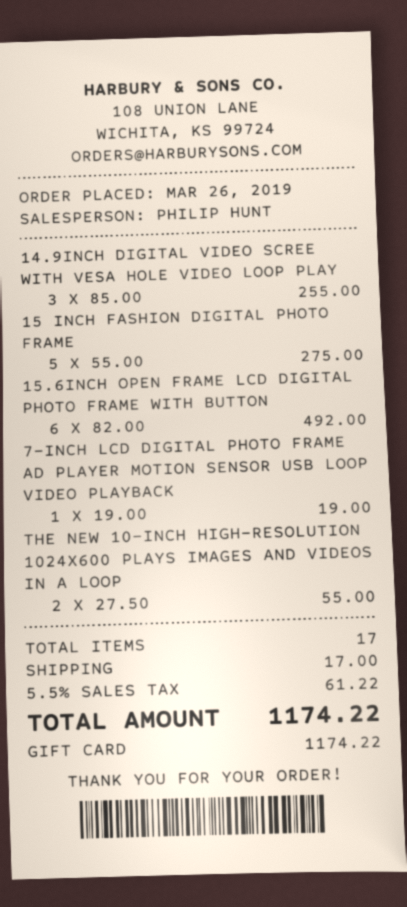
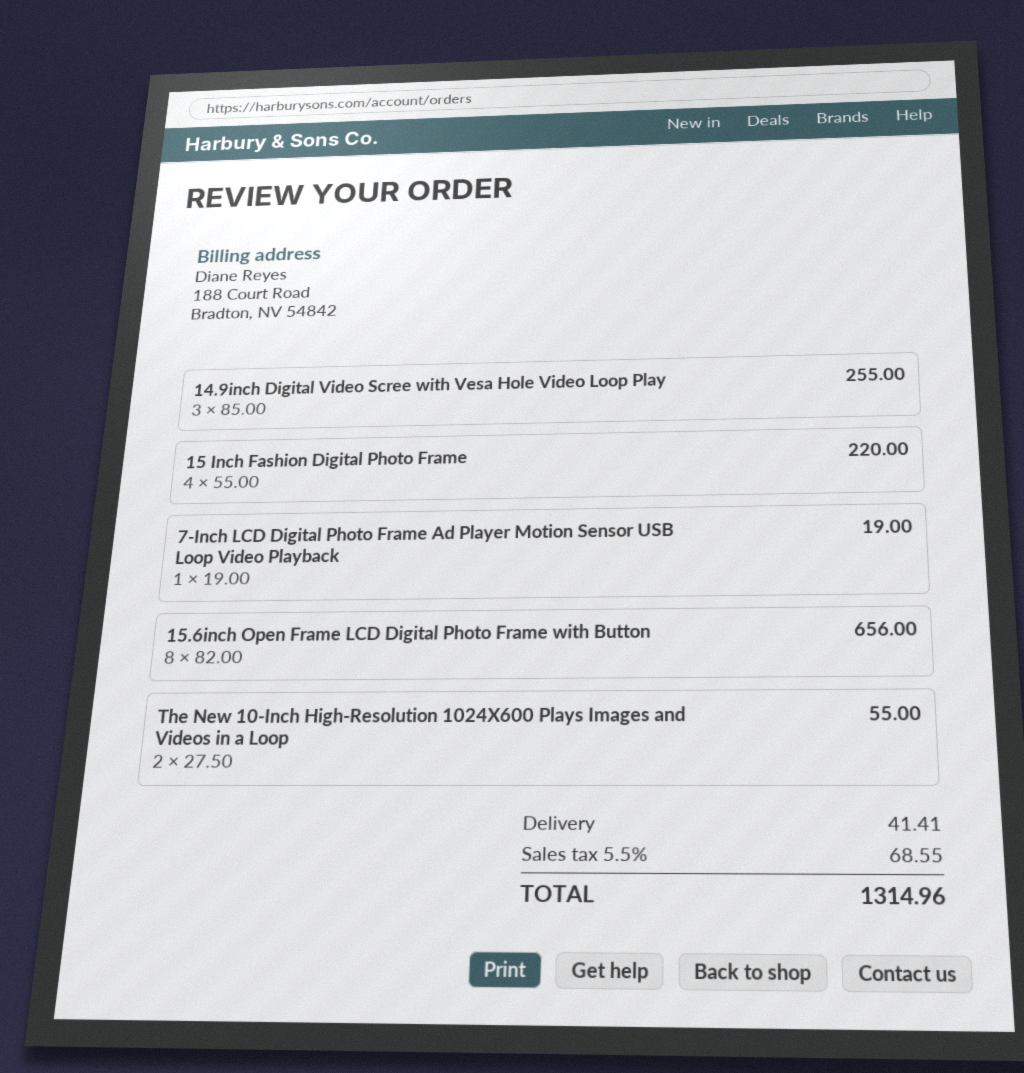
15 INCH FASHION DIGITAL PHOTO FRAME: 5 x 55.00 = 275.00 -> 4 x 55.00 = 220.00
15.6INCH OPEN FRAME LCD DIGITAL PHOTO FRAME WITH BUTTON: 6 x 82.00 = 492.00 -> 8 x 82.00 = 656.00
shipping: 17.00 -> 41.41
tax: 5.5% = 61.22 -> 5.5% = 68.55
total: 1174.22 -> 1314.96

